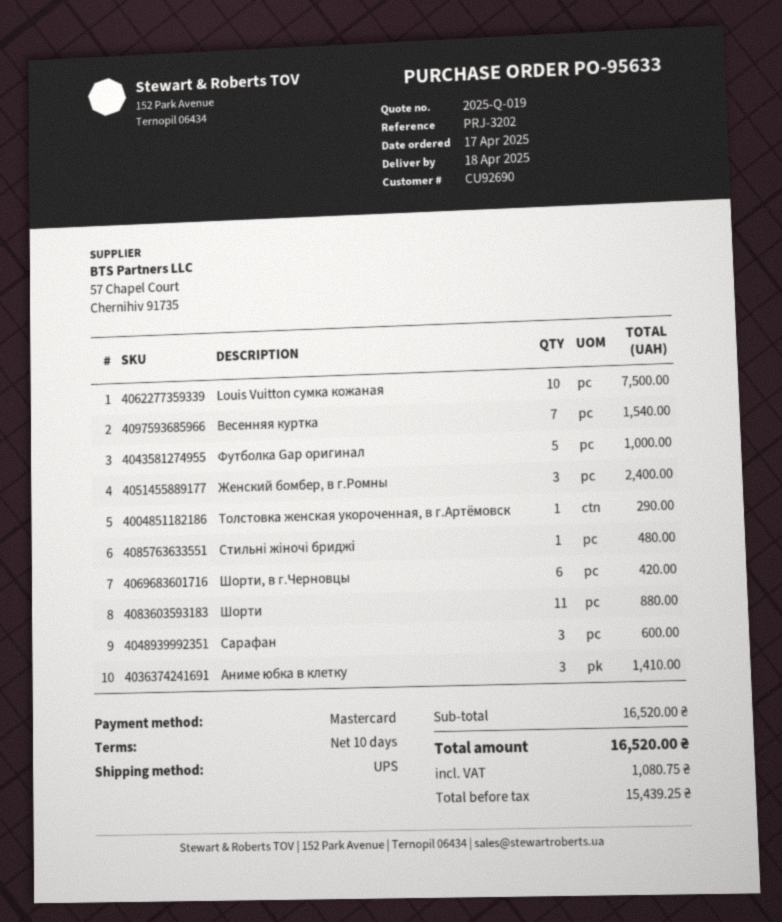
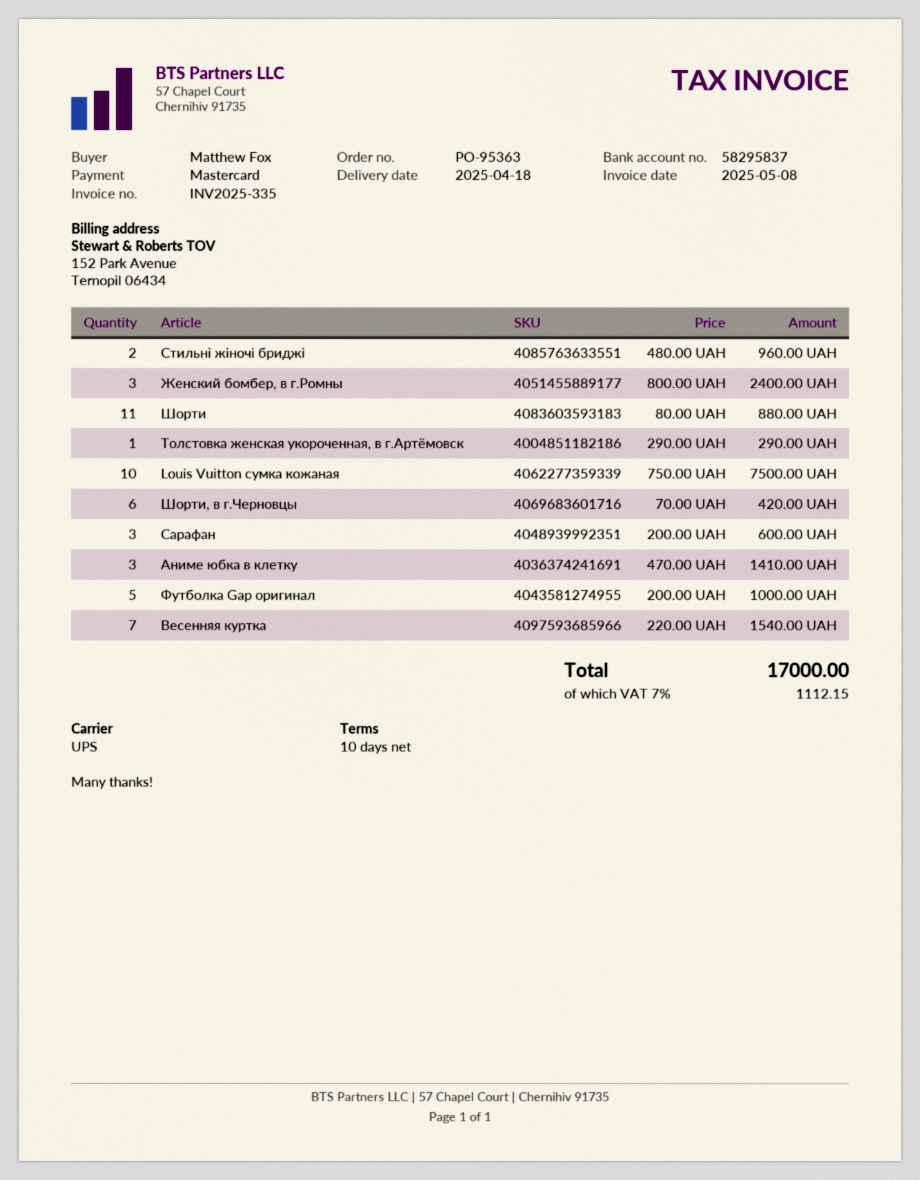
order number: PO-95633 -> PO-95363
Стильні жіночі бриджі: 1 for 480.00 -> 2 for 960.00
tax: 1080.75 -> 1112.15
total: 16520.00 -> 17000.00

